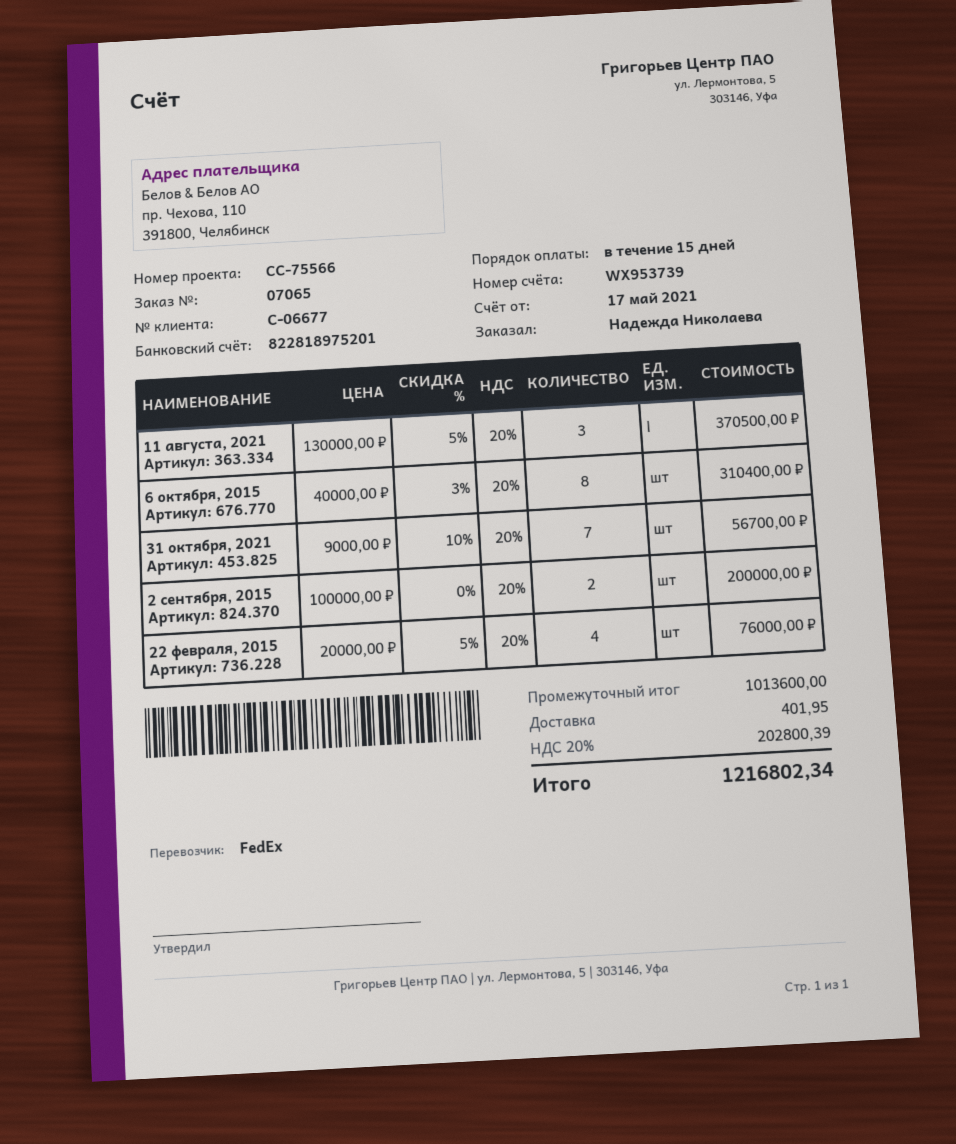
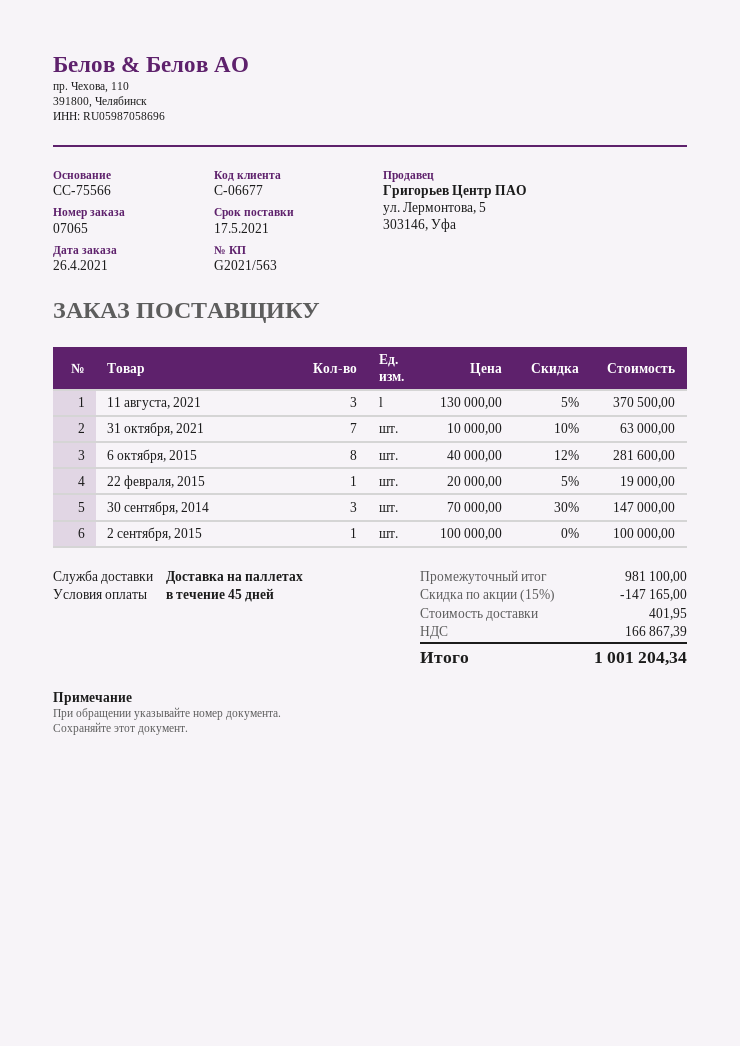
payment terms: 15 days -> 45 days
shipping method: FedEx -> pallet freight
6 октября, 2015: 8 x 40000.00 - 3% = 310400.00 -> 8 x 40000.00 - 12% = 281600.00
31 октября, 2021: 7 x 9000.00 - 10% = 56700.00 -> 7 x 10000.00 - 10% = 63000.00
2 сентября, 2015: 2 x 100000.00 = 200000.00 -> 1 x 100000.00 = 100000.00
22 февраля, 2015: 4 x 20000.00 - 5% = 76000.00 -> 1 x 20000.00 - 5% = 19000.00
30 сентября, 2014: none -> 3 x 70000.00 - 30% = 147000.00
subtotal: 1013600.00 -> 981100.00
discount: none -> 15% = 147165.00
tax: 202800.39 -> 166867.39
total: 1216802.34 -> 1001204.34

